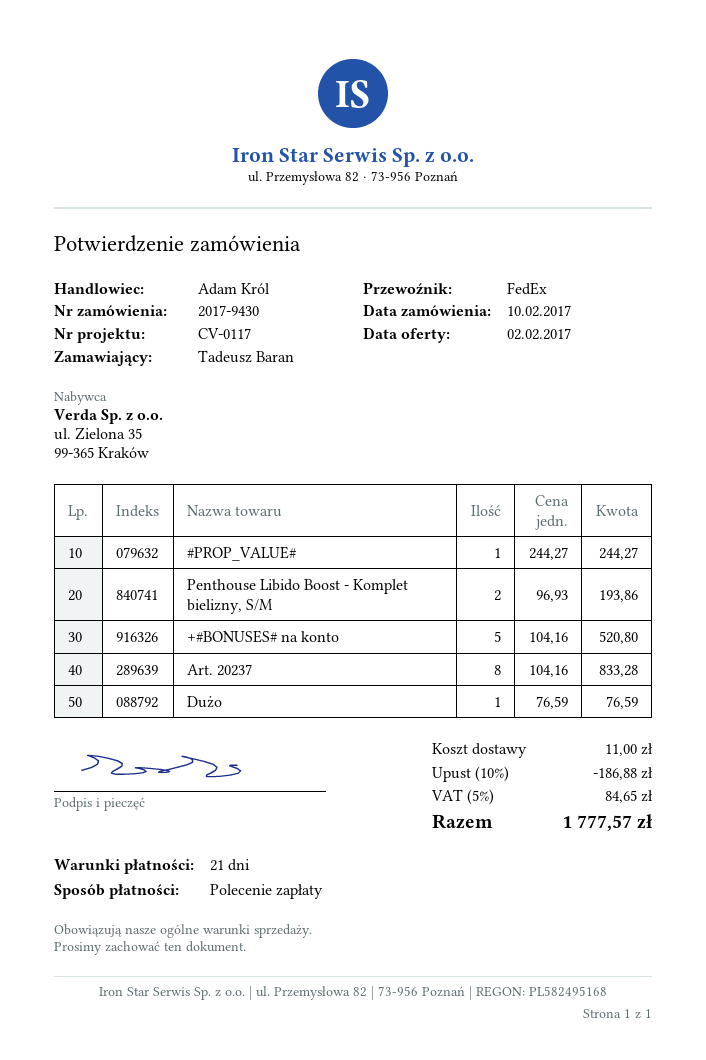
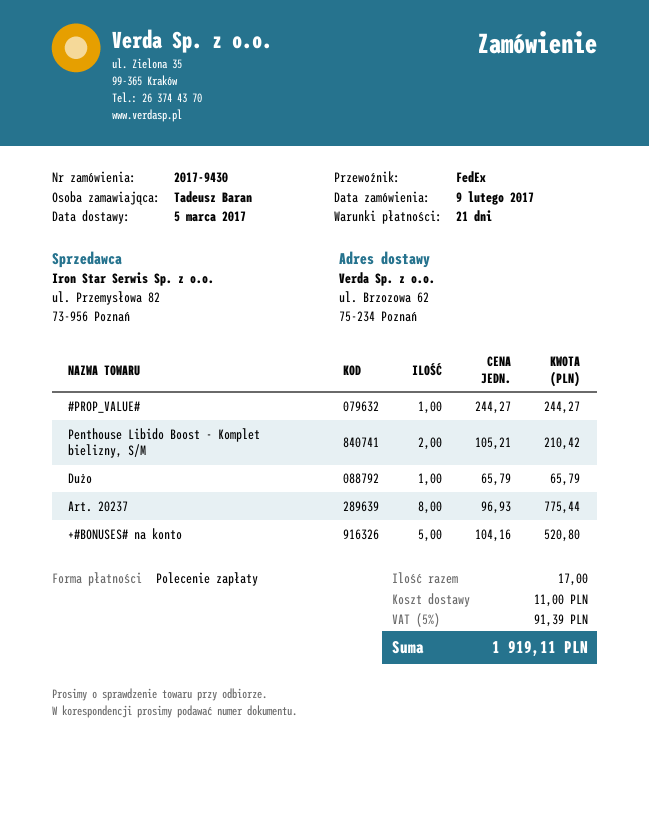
order date: 2017-02-10 -> 2017-02-09
Penthouse Libido Boost - Komplet bielizny, S/M: 2 x 96.93 = 193.86 -> 2 x 105.21 = 210.42
Art. 20237: 8 x 104.16 = 833.28 -> 8 x 96.93 = 775.44
Dużo: 1 x 76.59 = 76.59 -> 1 x 65.79 = 65.79
discount: 10% = 186.88 -> none
tax: 5% = 84.65 -> 5% = 91.39
total: 1777.57 -> 1919.11

